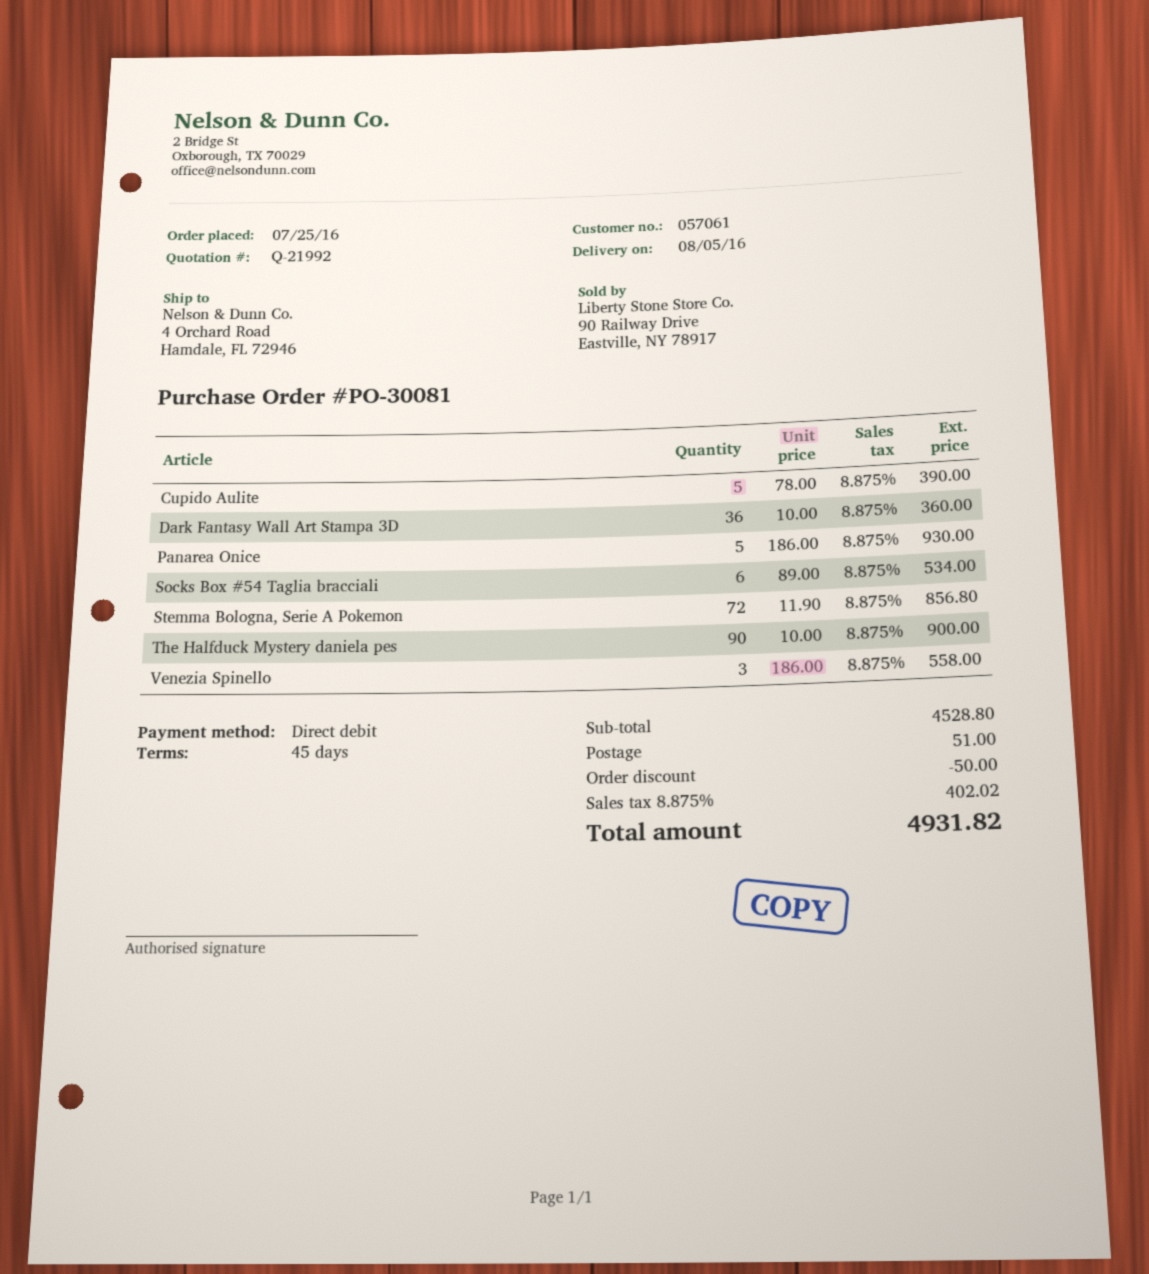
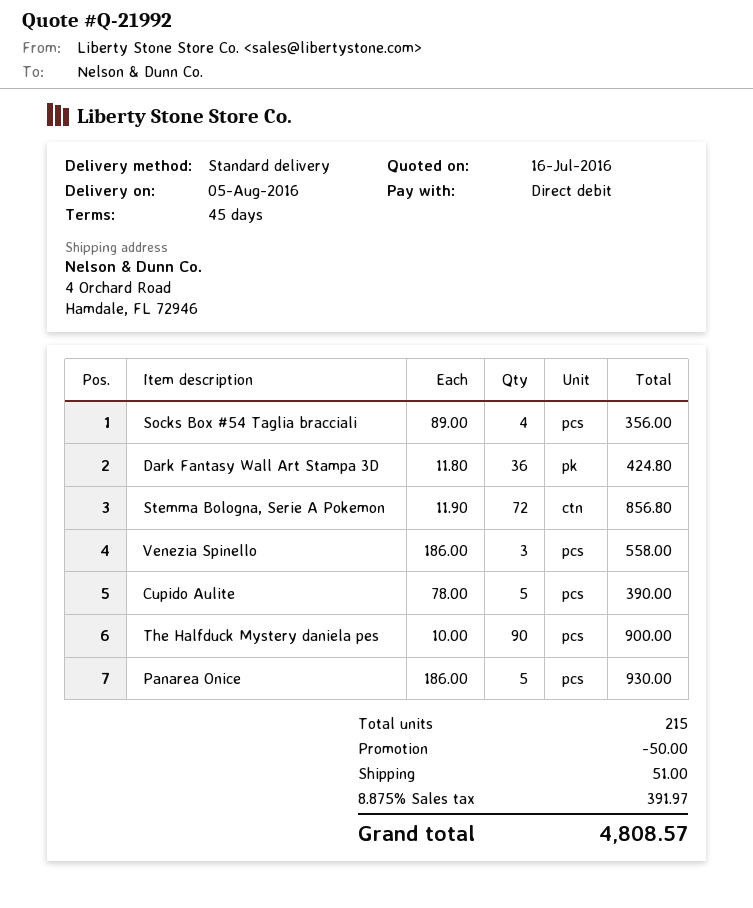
Dark Fantasy Wall Art Stampa 3D: 36 x 10.00 = 360.00 -> 36 x 11.80 = 424.80
Socks Box #54 Taglia bracciali: 6 x 89.00 = 534.00 -> 4 x 89.00 = 356.00
tax: 8.875% = 402.02 -> 8.875% = 391.97
total: 4931.82 -> 4808.57

